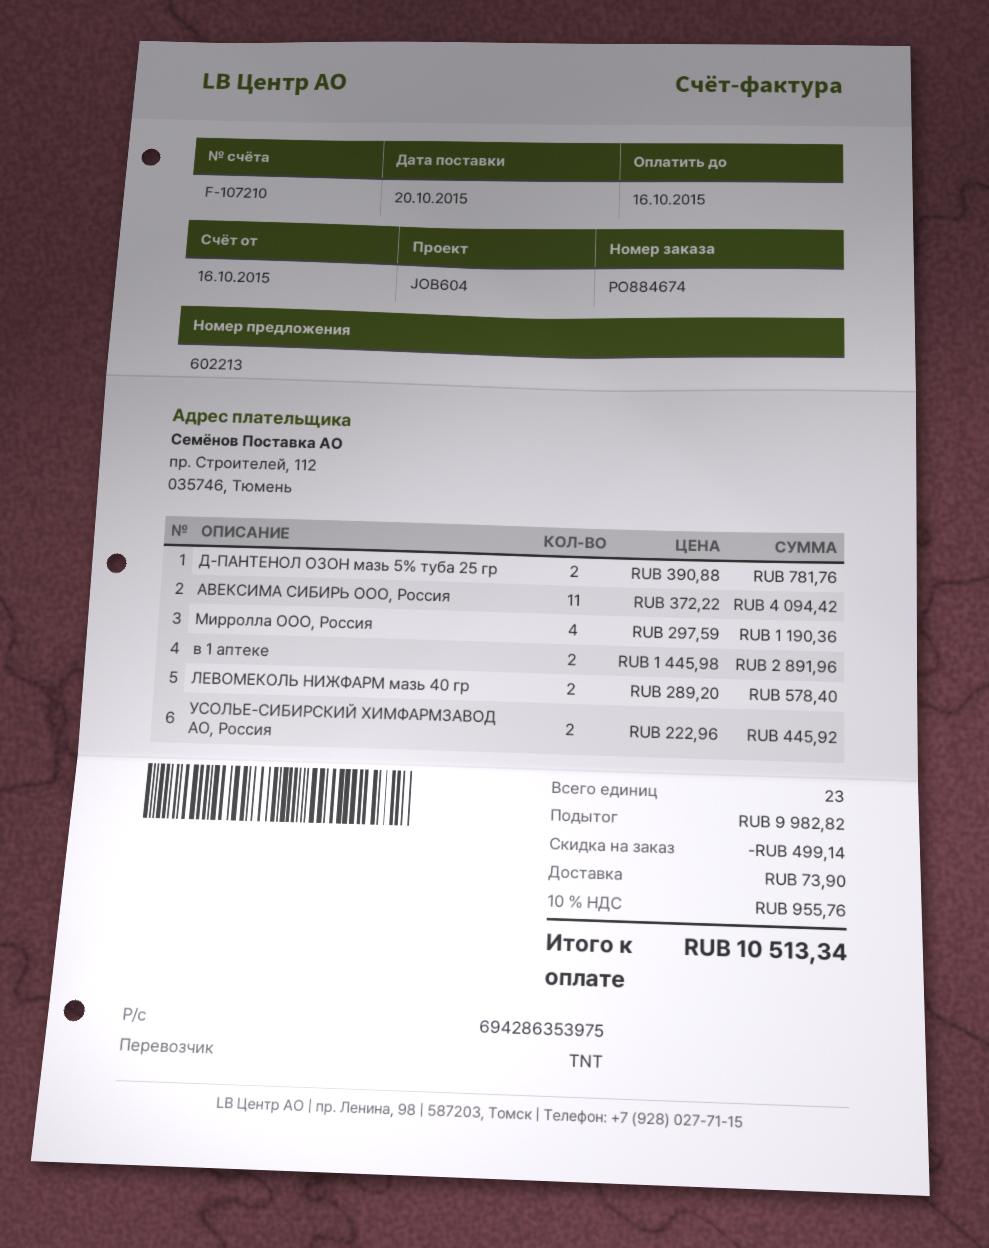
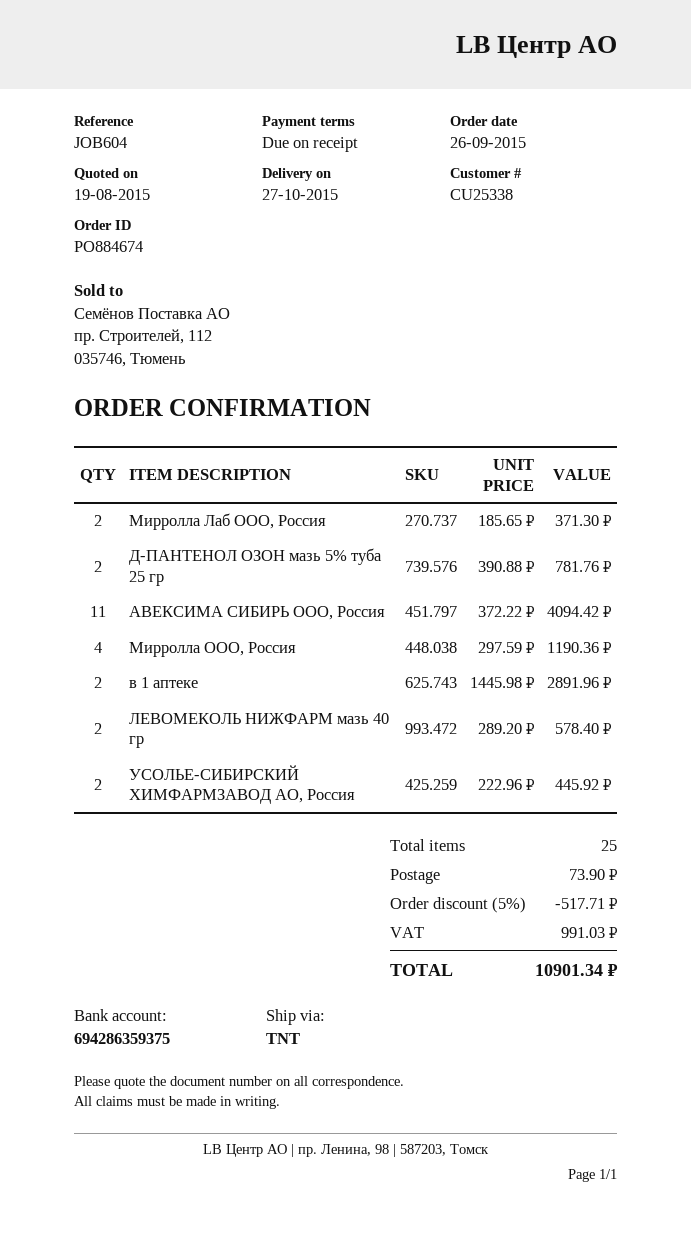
delivery date: 2015-10-20 -> 2015-10-27
bank account: 694286353975 -> 694286359375
Мирролла Лаб ООО, Россия: none -> 2 x 185.65 = 371.30
total quantity: 23 -> 25
discount: 499.14 -> 517.71
tax: 955.76 -> 991.03
total: 10513.34 -> 10901.34

